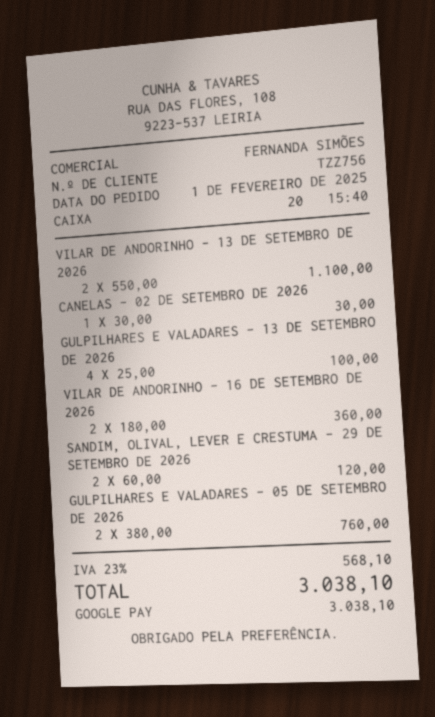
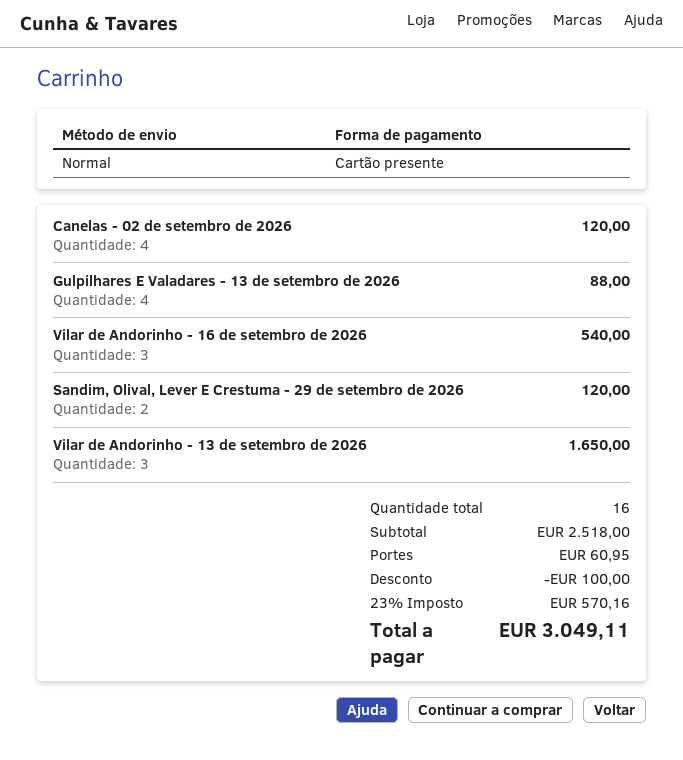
payment method: Google Pay -> gift card
VILAR DE ANDORINHO - 13 DE SETEMBRO DE 2026: 2 for 1100.00 -> 3 for 1650.00
CANELAS - 02 DE SETEMBRO DE 2026: 1 for 30.00 -> 4 for 120.00
GULPILHARES E VALADARES - 13 DE SETEMBRO DE 2026: 4 for 100.00 -> 4 for 88.00
VILAR DE ANDORINHO - 16 DE SETEMBRO DE 2026: 2 for 360.00 -> 3 for 540.00
GULPILHARES E VALADARES - 05 DE SETEMBRO DE 2026: 2 for 760.00 -> none
discount: none -> 100.00
shipping: none -> 60.95
tax: 23% = 568.10 -> 23% = 570.16
total: 3038.10 -> 3049.11

